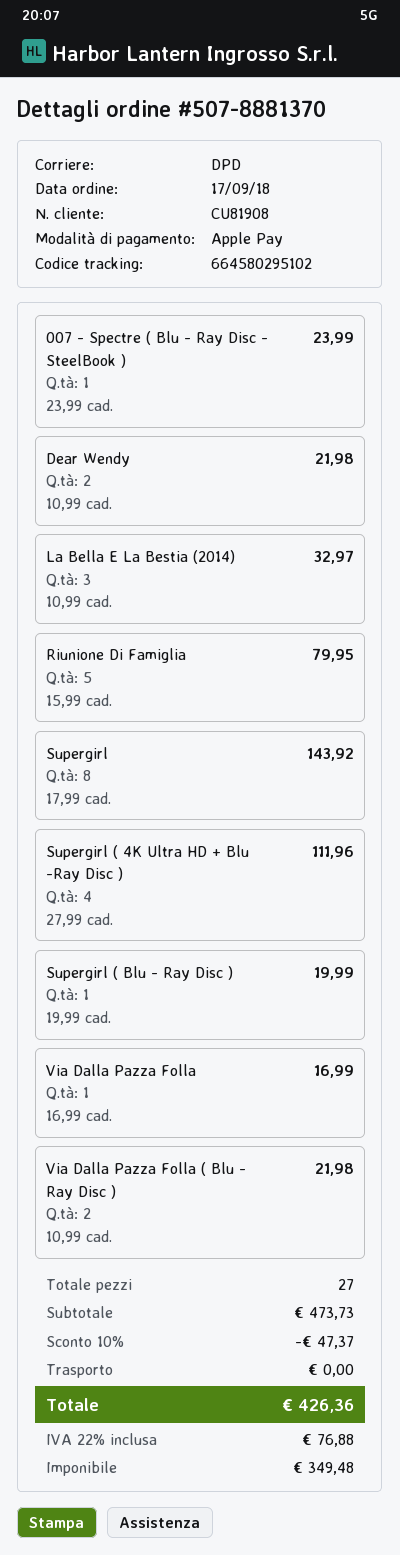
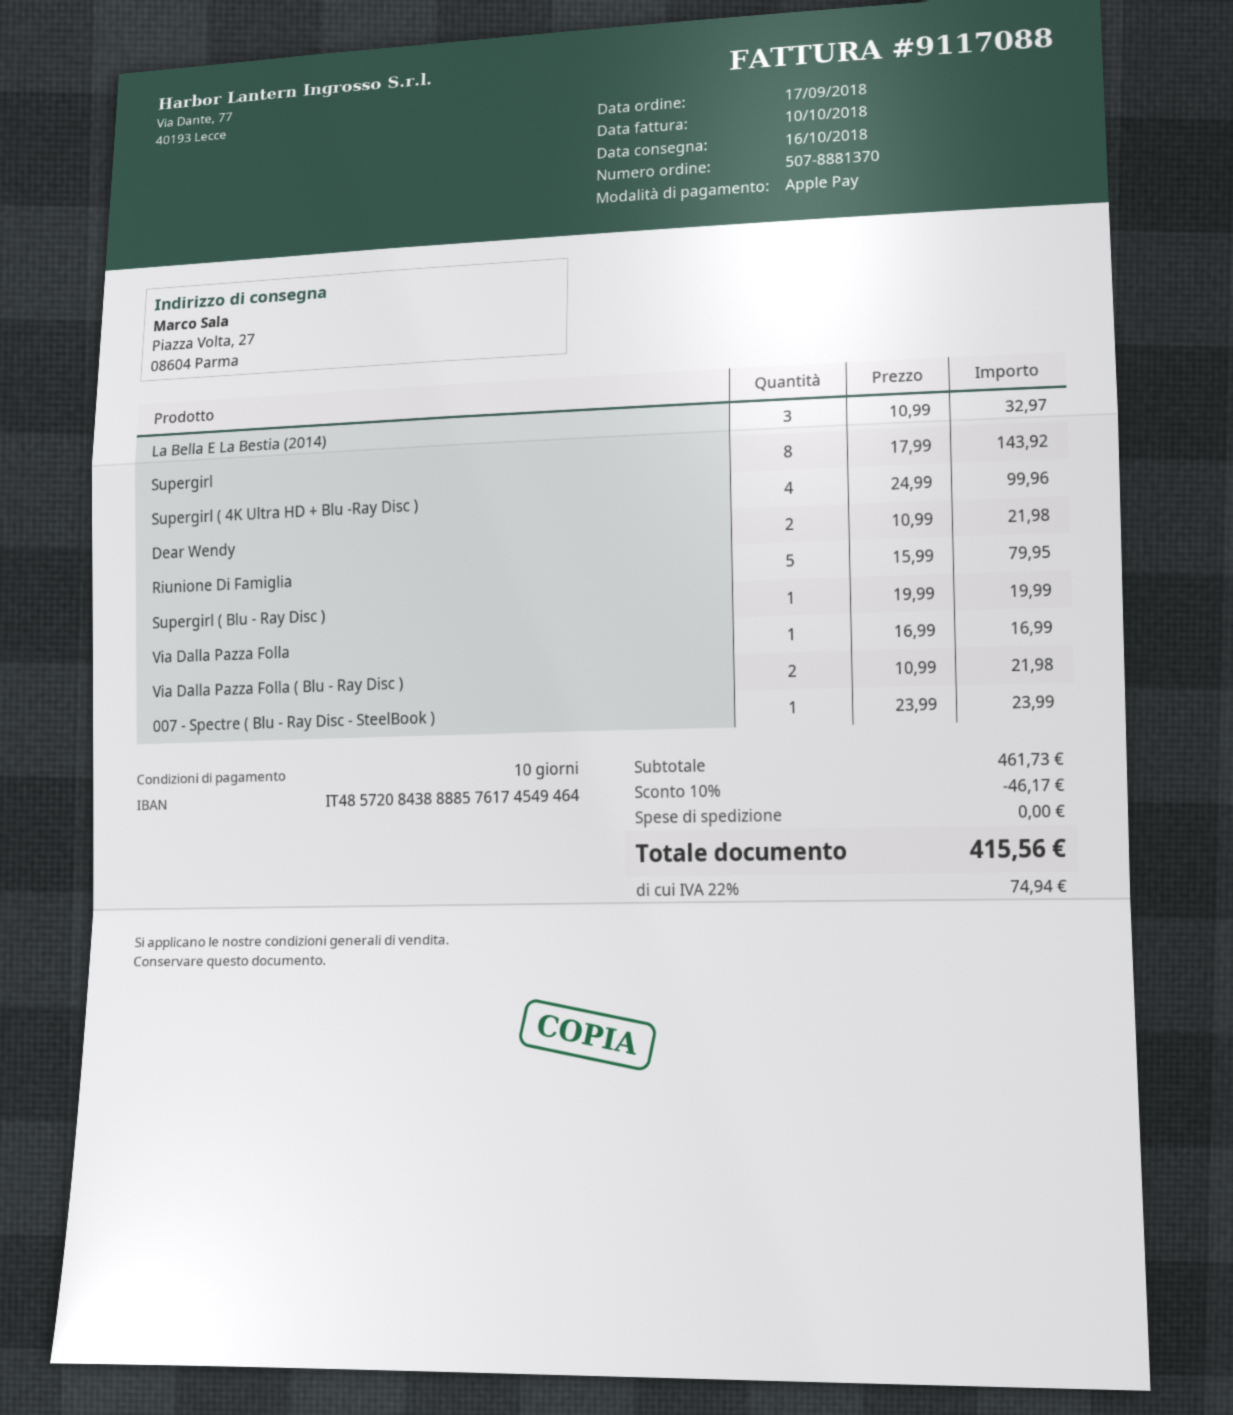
Supergirl ( 4K Ultra HD + Blu -Ray Disc ): 4 x 27.99 = 111.96 -> 4 x 24.99 = 99.96
subtotal: 473.73 -> 461.73
discount: 10% = 47.37 -> 10% = 46.17
tax: 22% = 76.88 -> 22% = 74.94
total: 426.36 -> 415.56

